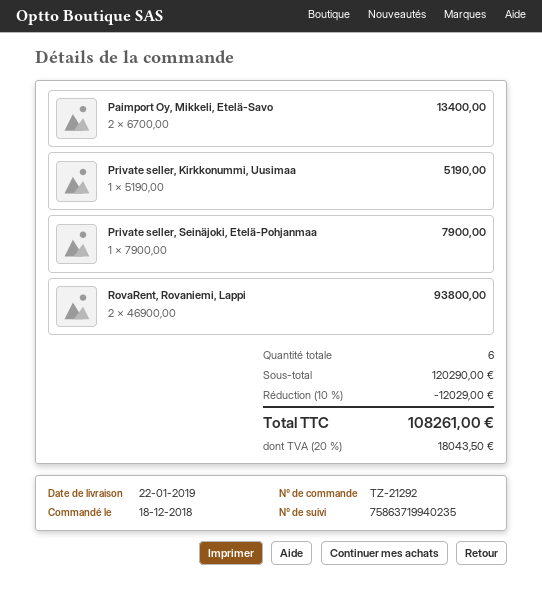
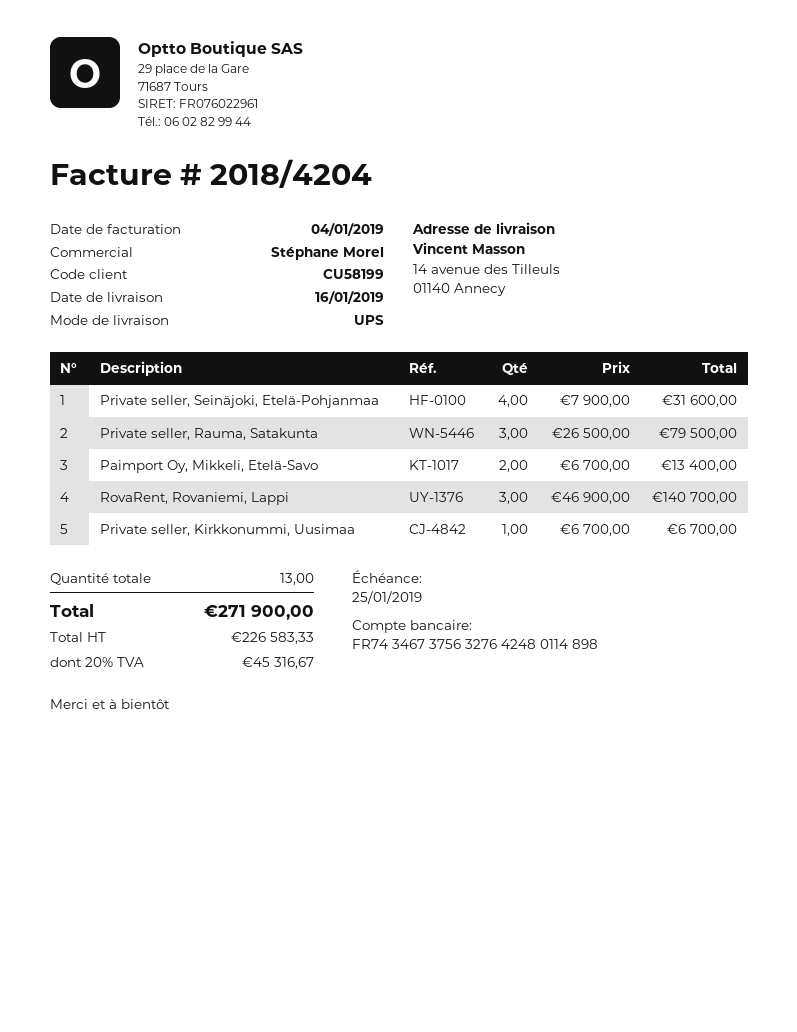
delivery date: 2019-01-22 -> 2019-01-16
Private seller, Kirkkonummi, Uusimaa: 1 x 5190.00 = 5190.00 -> 1 x 6700.00 = 6700.00
Private seller, Seinäjoki, Etelä-Pohjanmaa: 1 x 7900.00 = 7900.00 -> 4 x 7900.00 = 31600.00
RovaRent, Rovaniemi, Lappi: 2 x 46900.00 = 93800.00 -> 3 x 46900.00 = 140700.00
Private seller, Rauma, Satakunta: none -> 3 x 26500.00 = 79500.00
total quantity: 6 -> 13
discount: 10% = 12029.00 -> none
tax: 20% = 18043.50 -> 20% = 45316.67
total: 108261.00 -> 271900.00

